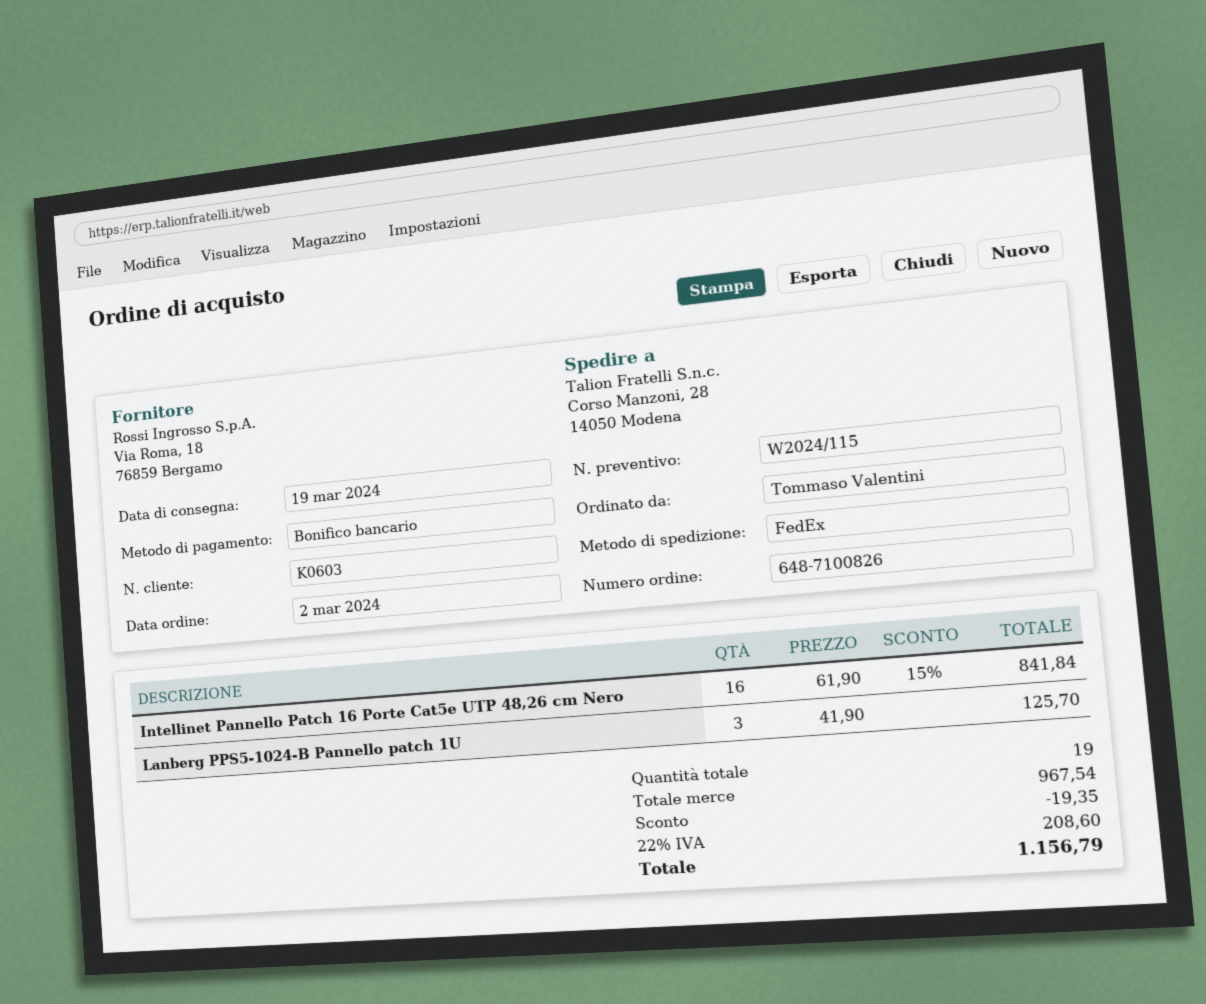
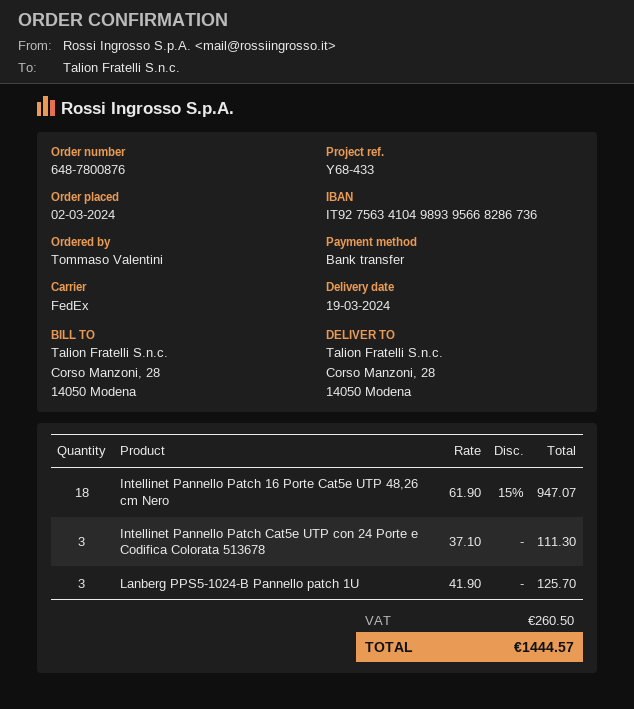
order number: 648-7100826 -> 648-7800876
Intellinet Pannello Patch 16 Porte Cat5e UTP 48,26 cm Nero: 16 x 61.90 - 15% = 841.84 -> 18 x 61.90 - 15% = 947.07
Intellinet Pannello Patch Cat5e UTP con 24 Porte e Codifica Colorata 513678: none -> 3 x 37.10 = 111.30
discount: 19.35 -> none
tax: 208.60 -> 260.50
total: 1156.79 -> 1444.57

